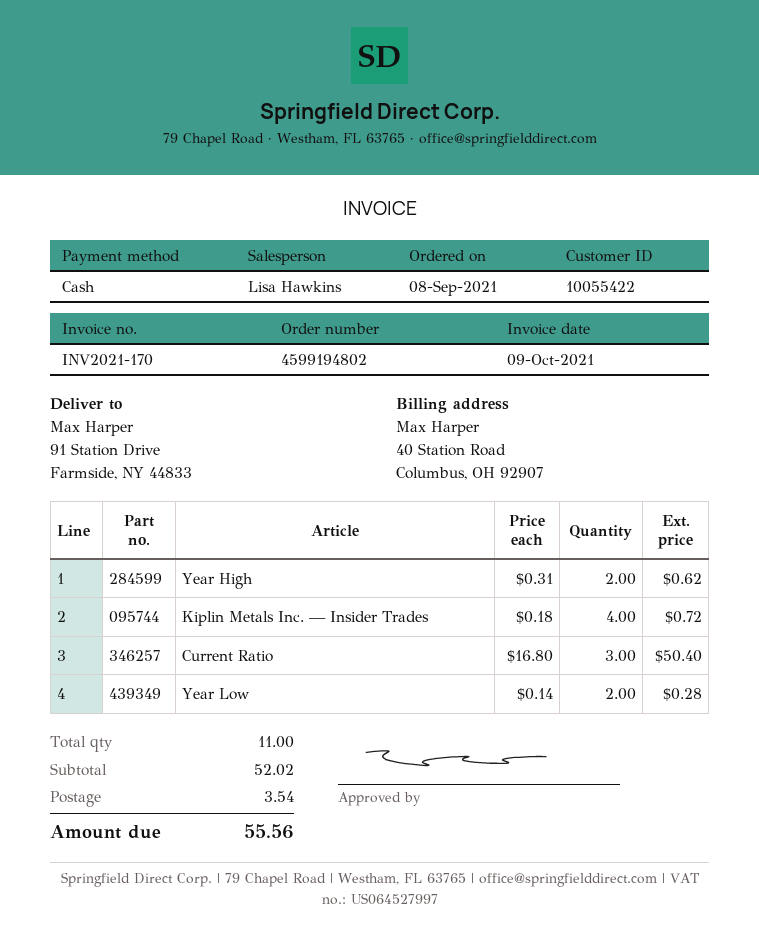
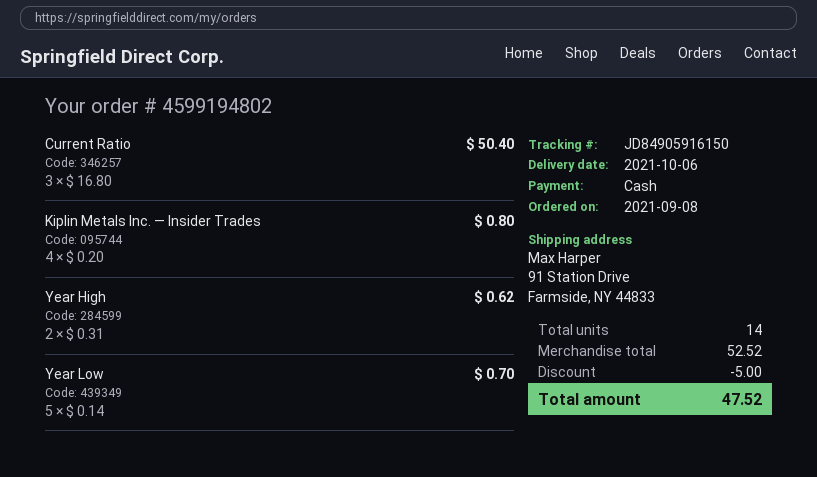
Kiplin Metals Inc. — Insider Trades: 4 x 0.18 = 0.72 -> 4 x 0.20 = 0.80
Year Low: 2 x 0.14 = 0.28 -> 5 x 0.14 = 0.70
total quantity: 11 -> 14
subtotal: 52.02 -> 52.52
discount: none -> 5.00
shipping: 3.54 -> none
total: 55.56 -> 47.52

